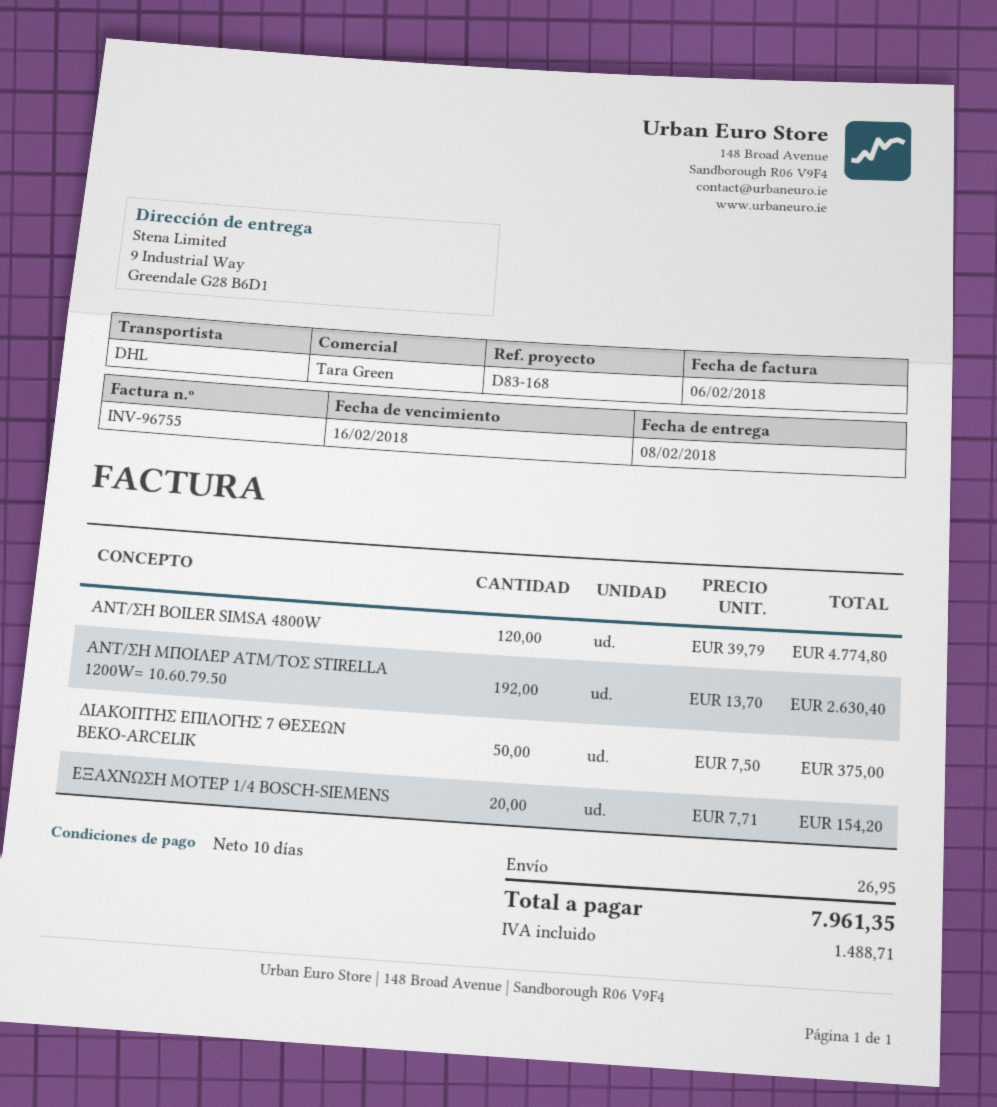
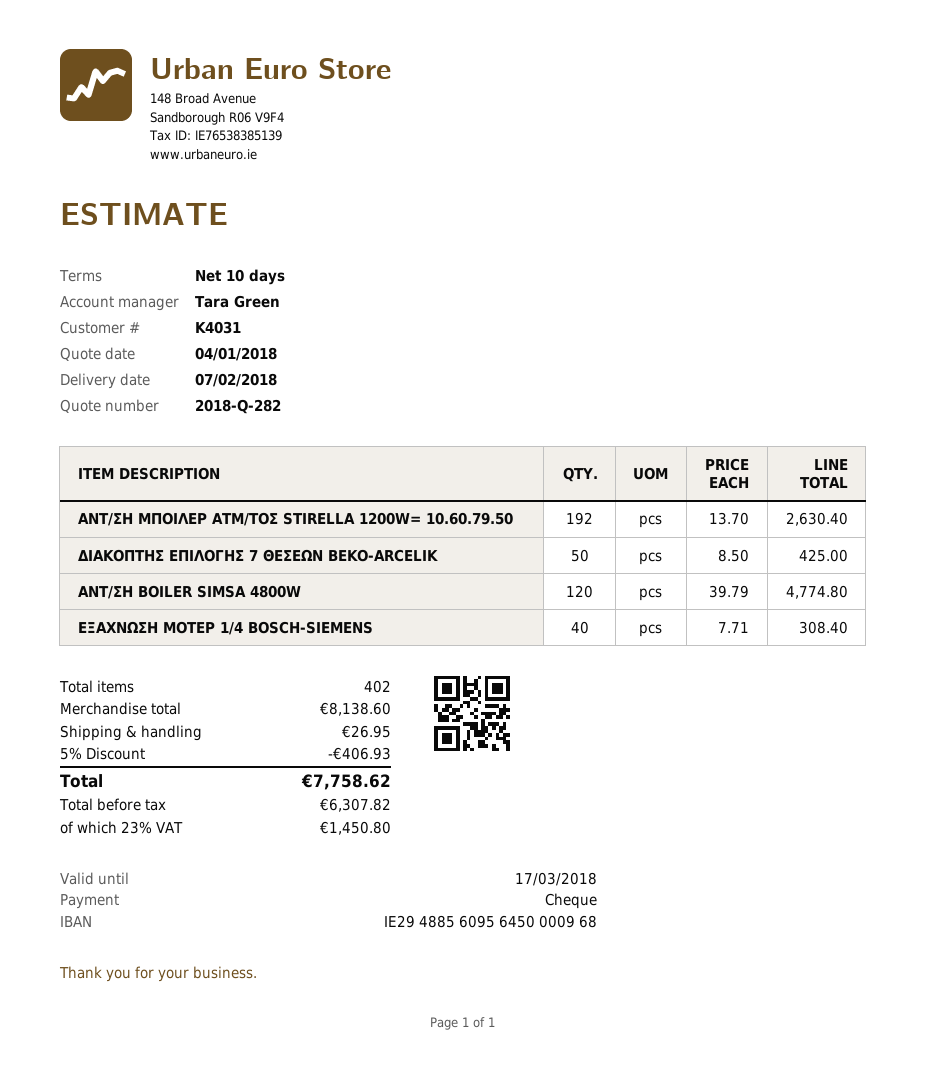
delivery date: 2018-02-08 -> 2018-02-07
ΔΙΑΚΟΠΤΗΣ ΕΠΙΛΟΓΗΣ 7 ΘΕΣΕΩΝ BEKO-ARCELIK: 50 x 7.50 = 375.00 -> 50 x 8.50 = 425.00
ΕΞΑΧΝΩΣΗ ΜΟΤΕΡ 1/4 BOSCH-SIEMENS: 20 x 7.71 = 154.20 -> 40 x 7.71 = 308.40
discount: none -> 5% = 406.93
tax: 1488.71 -> 1450.80
total: 7961.35 -> 7758.62

